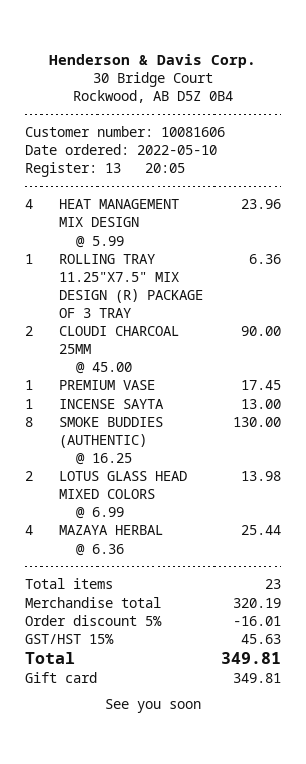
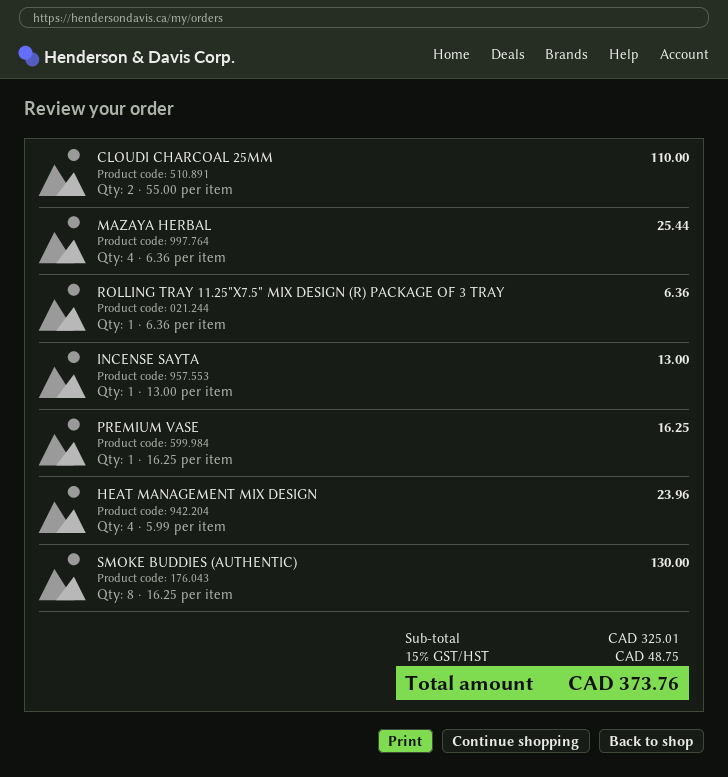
CLOUDI CHARCOAL 25MM: 2 x 45.00 = 90.00 -> 2 x 55.00 = 110.00
PREMIUM VASE: 1 x 17.45 = 17.45 -> 1 x 16.25 = 16.25
LOTUS GLASS HEAD MIXED COLORS: 2 x 6.99 = 13.98 -> none
subtotal: 320.19 -> 325.01
discount: 5% = 16.01 -> none
tax: 15% = 45.63 -> 15% = 48.75
total: 349.81 -> 373.76

